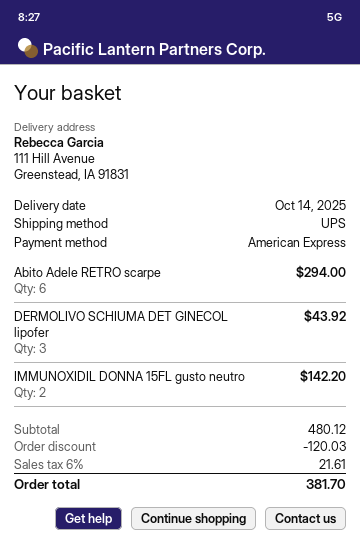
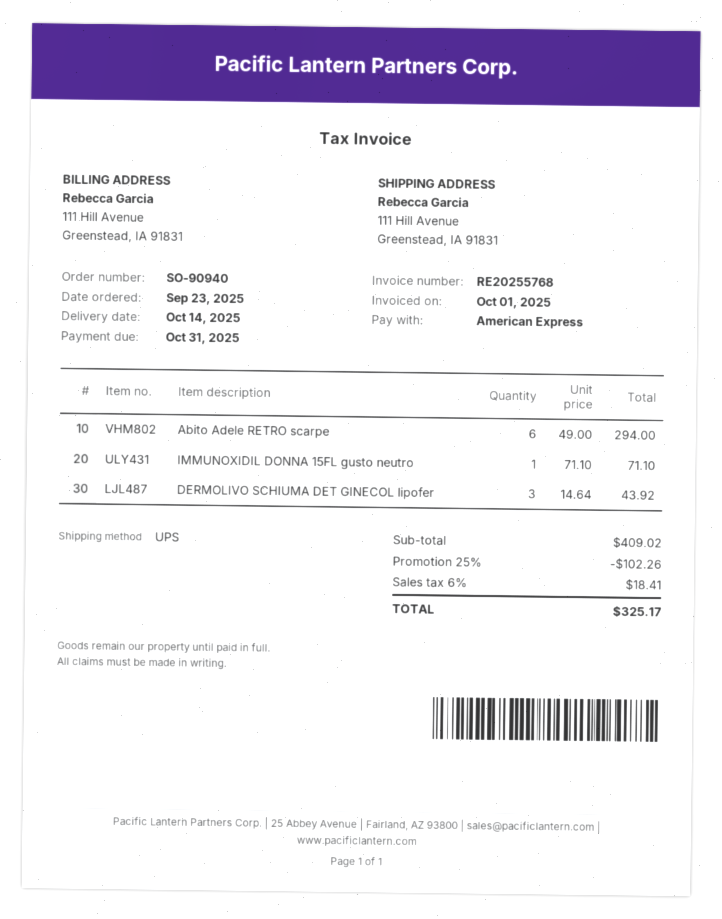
IMMUNOXIDIL DONNA 15FL gusto neutro: 2 for 142.20 -> 1 for 71.10
subtotal: 480.12 -> 409.02
discount: 120.03 -> 102.26
tax: 6% = 21.61 -> 6% = 18.41
total: 381.70 -> 325.17

